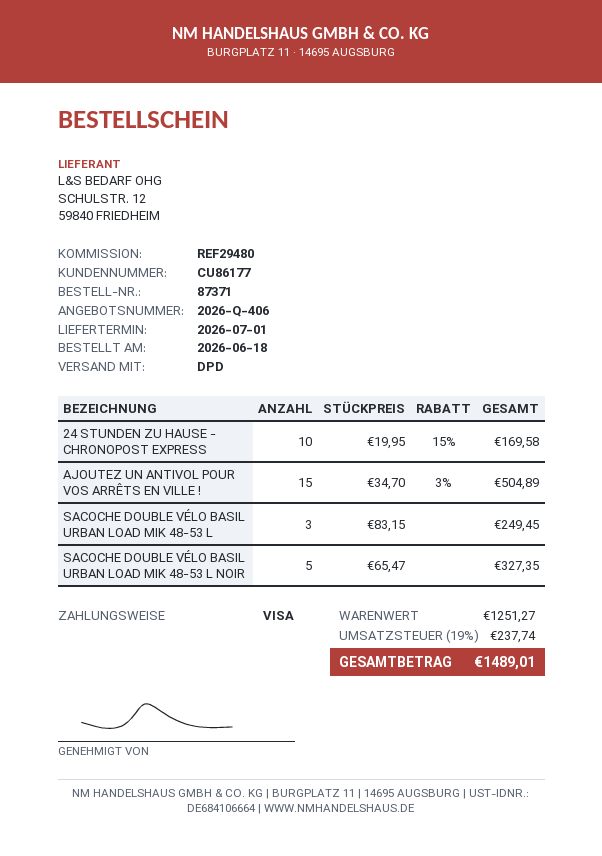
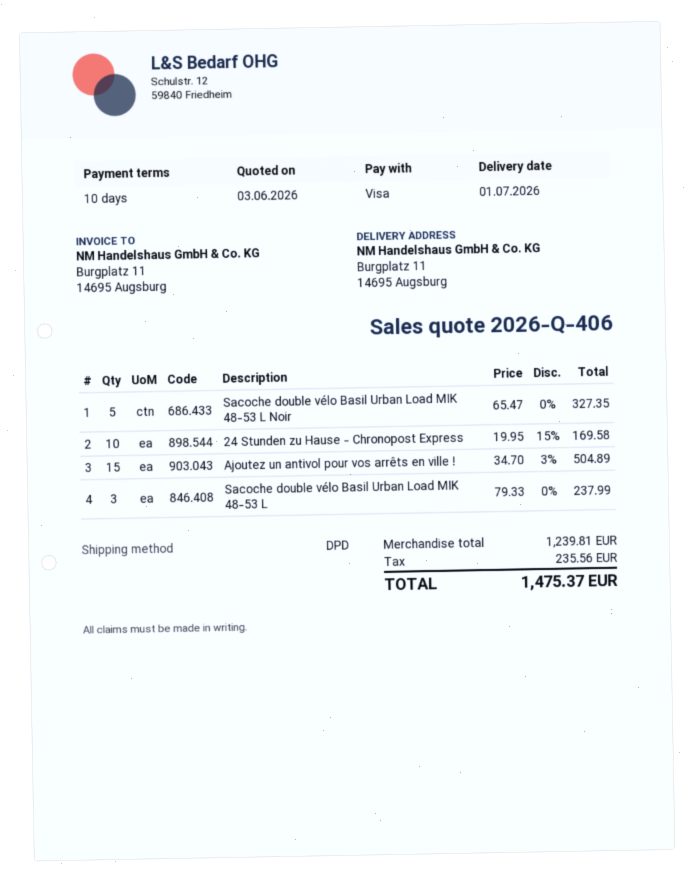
SACOCHE DOUBLE VÉLO BASIL URBAN LOAD MIK 48-53 L: 3 x 83.15 = 249.45 -> 3 x 79.33 = 237.99
subtotal: 1251.27 -> 1239.81
tax: 237.74 -> 235.56
total: 1489.01 -> 1475.37

